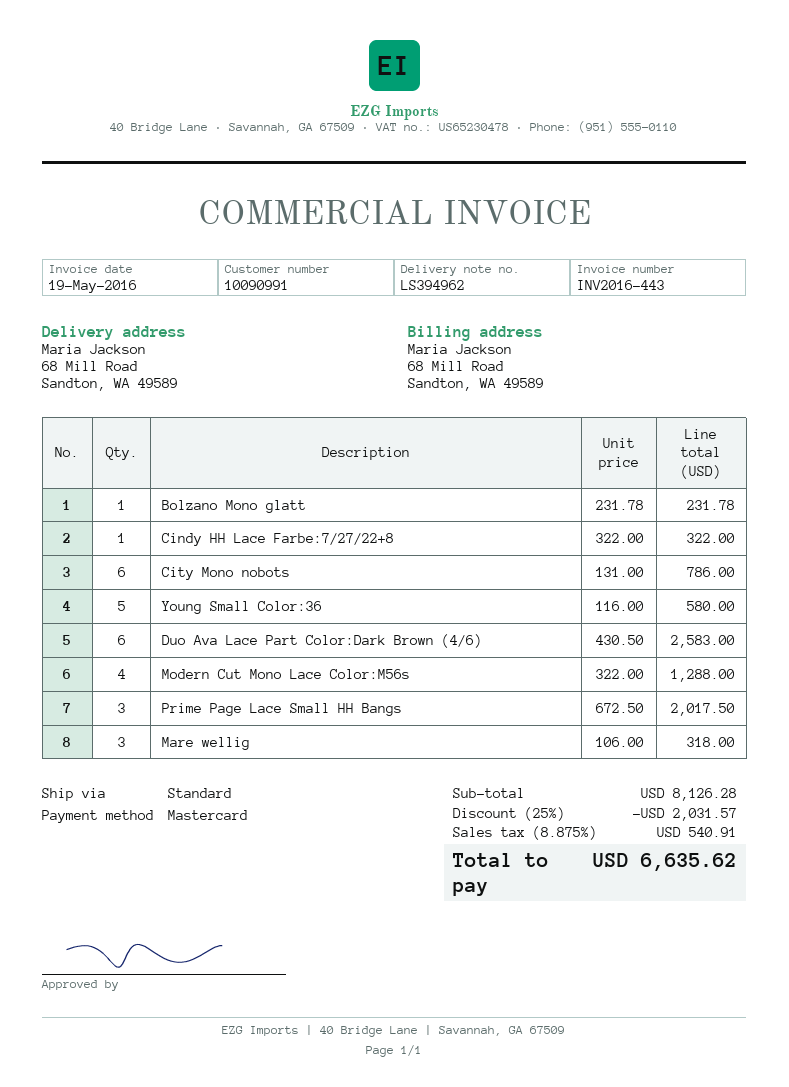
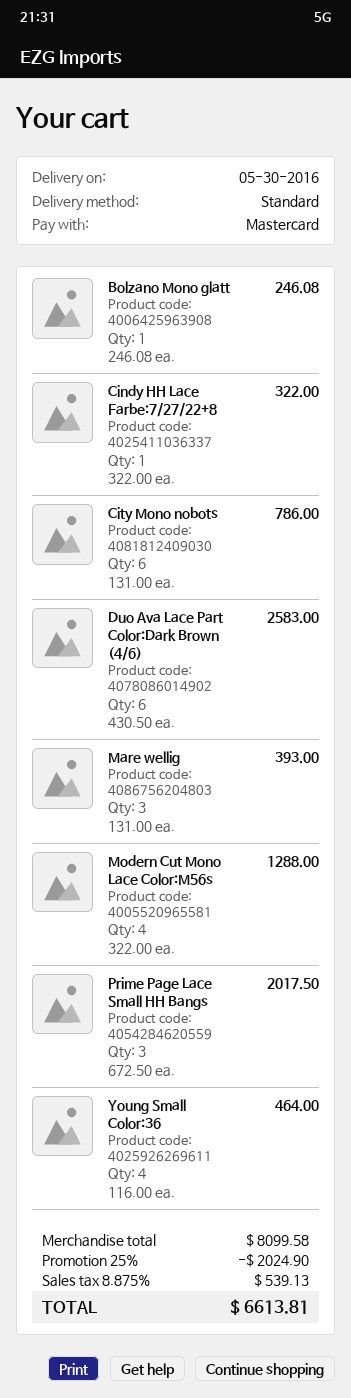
Bolzano Mono glatt: 1 x 231.78 = 231.78 -> 1 x 246.08 = 246.08
Young Small Color:36: 5 x 116.00 = 580.00 -> 4 x 116.00 = 464.00
Mare wellig: 3 x 106.00 = 318.00 -> 3 x 131.00 = 393.00
subtotal: 8126.28 -> 8099.58
discount: 25% = 2031.57 -> 25% = 2024.90
tax: 8.875% = 540.91 -> 8.875% = 539.13
total: 6635.62 -> 6613.81

